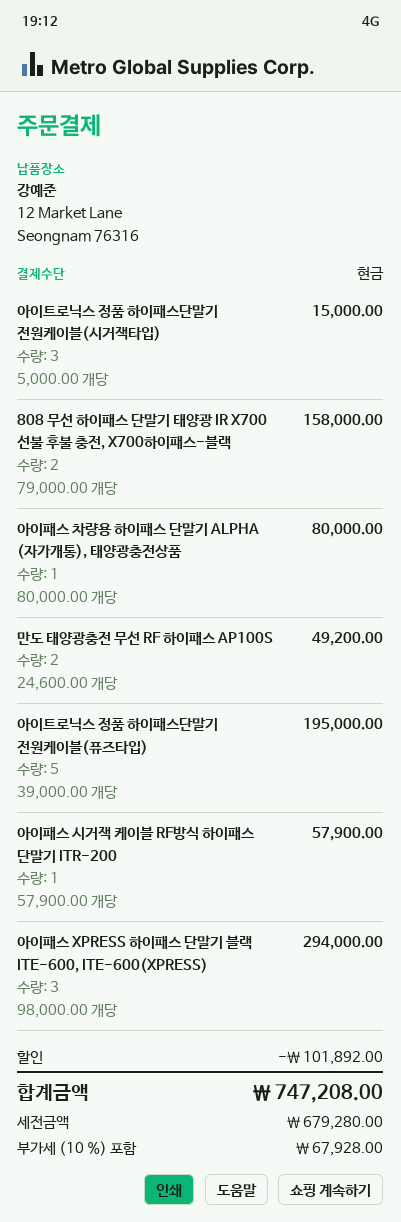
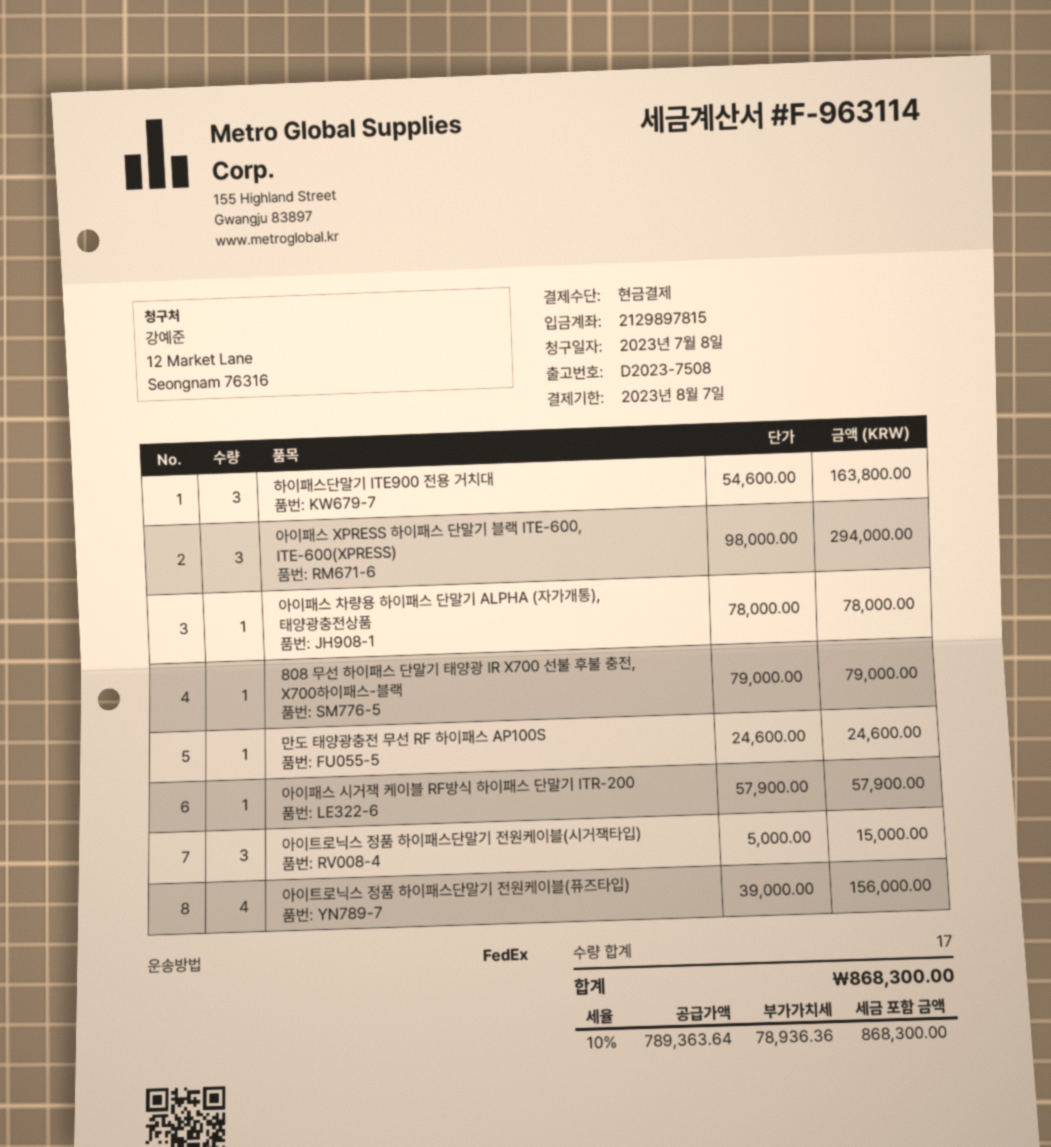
808 무선 하이패스 단말기 태양광 IR X700 선불 후불 충전, X700하이패스-블랙: 2 x 79000.00 = 158000.00 -> 1 x 79000.00 = 79000.00
아이패스 차량용 하이패스 단말기 ALPHA (자가개통), 태양광충전상품: 1 x 80000.00 = 80000.00 -> 1 x 78000.00 = 78000.00
만도 태양광충전 무선 RF 하이패스 AP100S: 2 x 24600.00 = 49200.00 -> 1 x 24600.00 = 24600.00
아이트로닉스 정품 하이패스단말기 전원케이블(퓨즈타입): 5 x 39000.00 = 195000.00 -> 4 x 39000.00 = 156000.00
하이패스단말기 ITE900 전용 거치대: none -> 3 x 54600.00 = 163800.00
discount: 101892.00 -> none
net: 679280.00 -> 789363.64
tax: 10% = 67928.00 -> 10% = 78936.36
total: 747208.00 -> 868300.00

